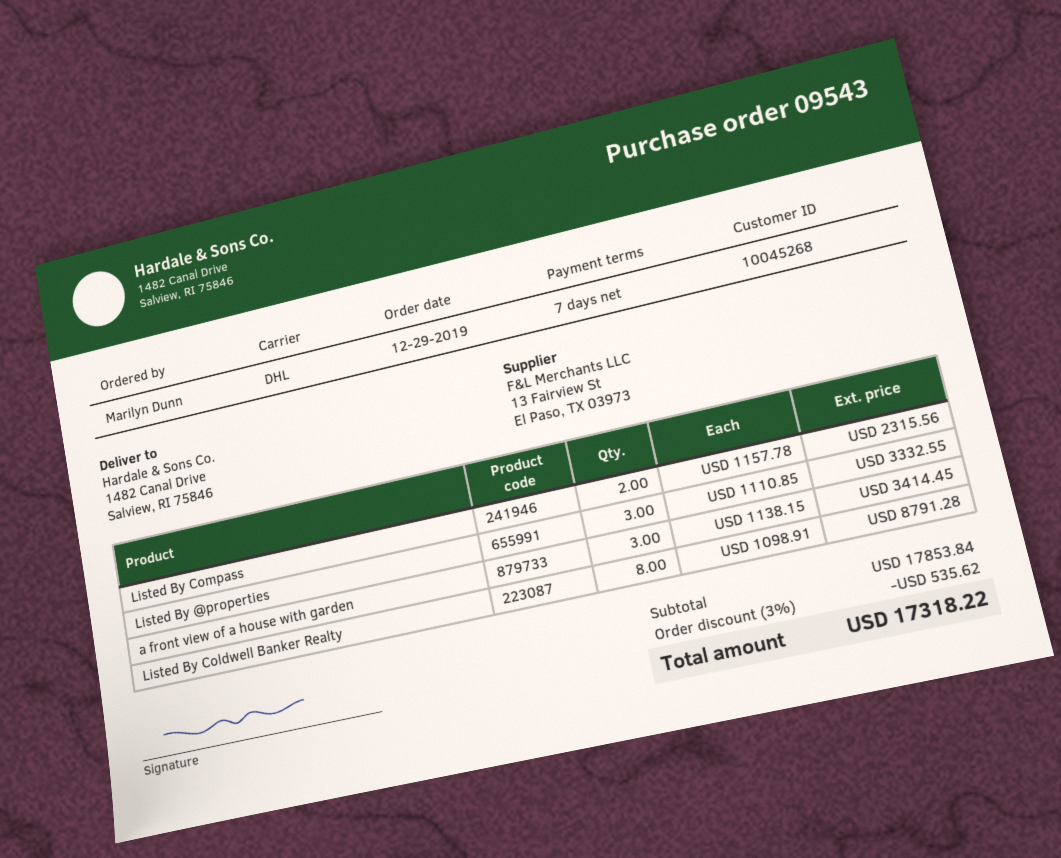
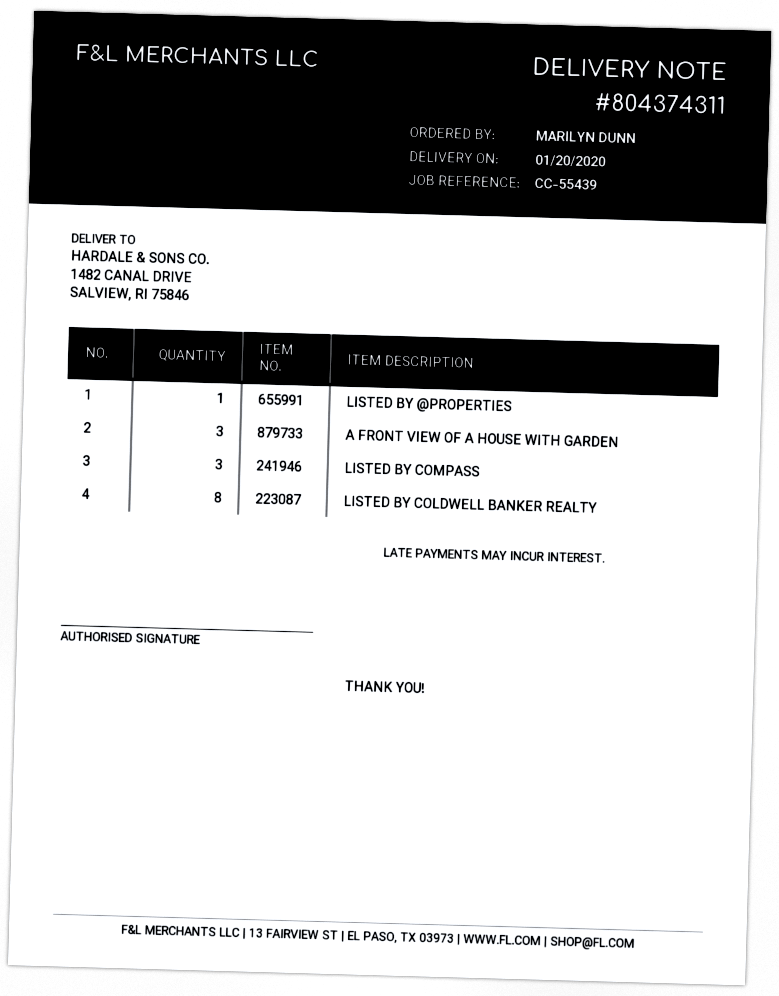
Listed By Compass: 2 -> 3
Listed By @properties: 3 -> 1

